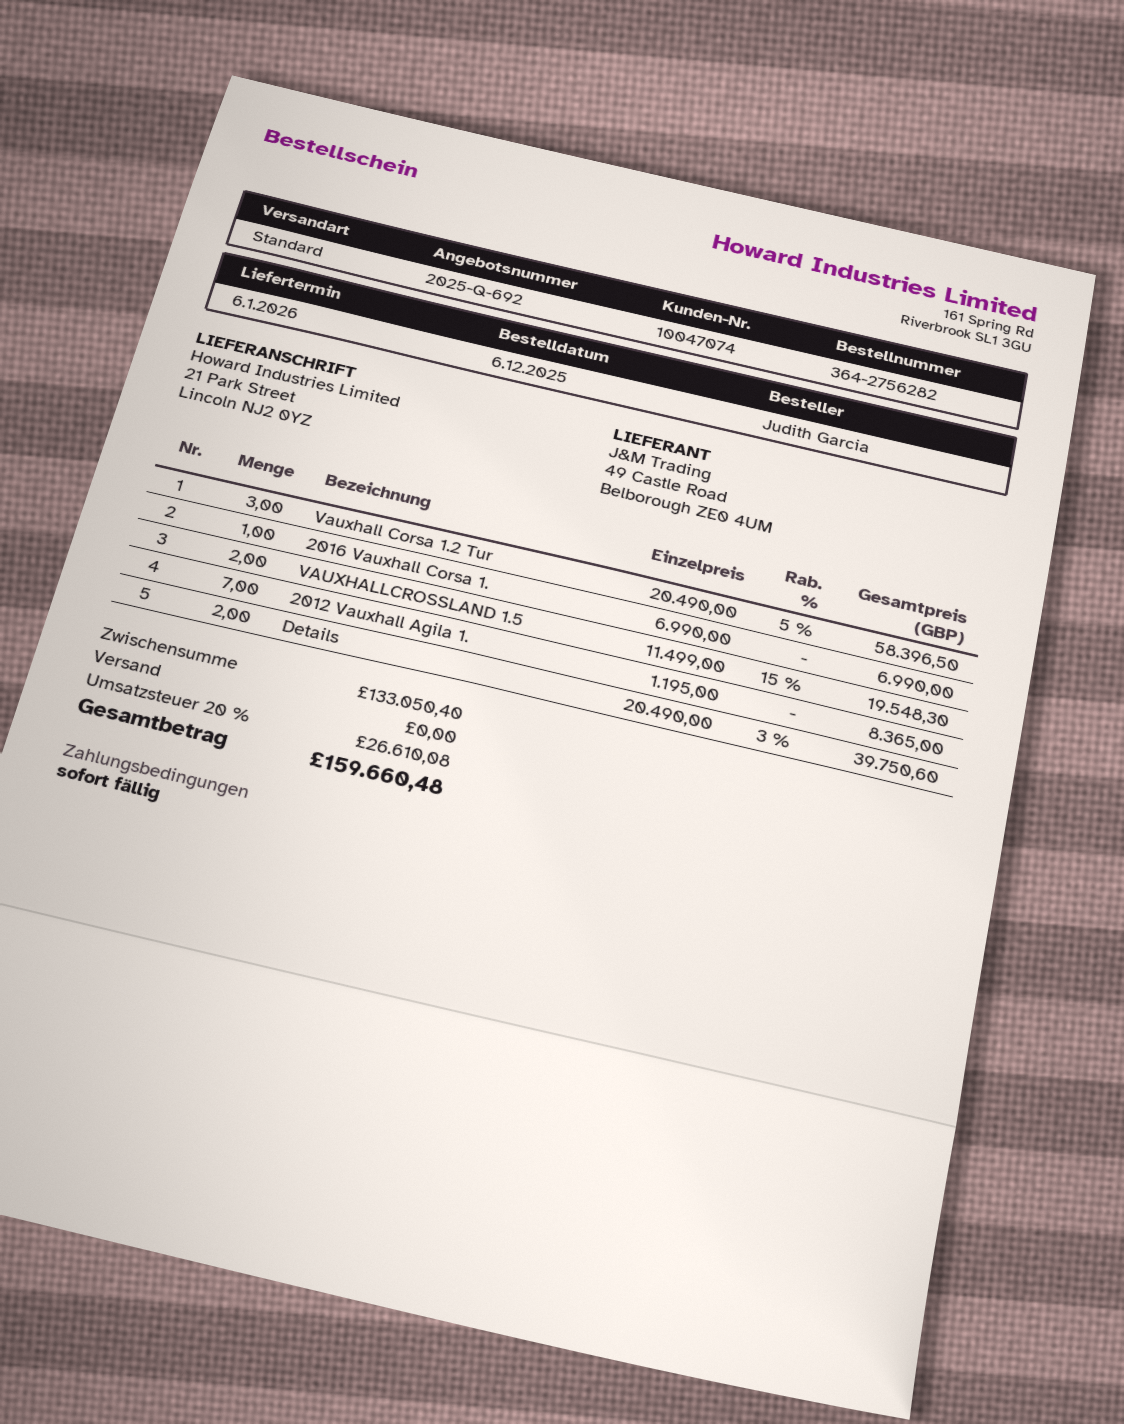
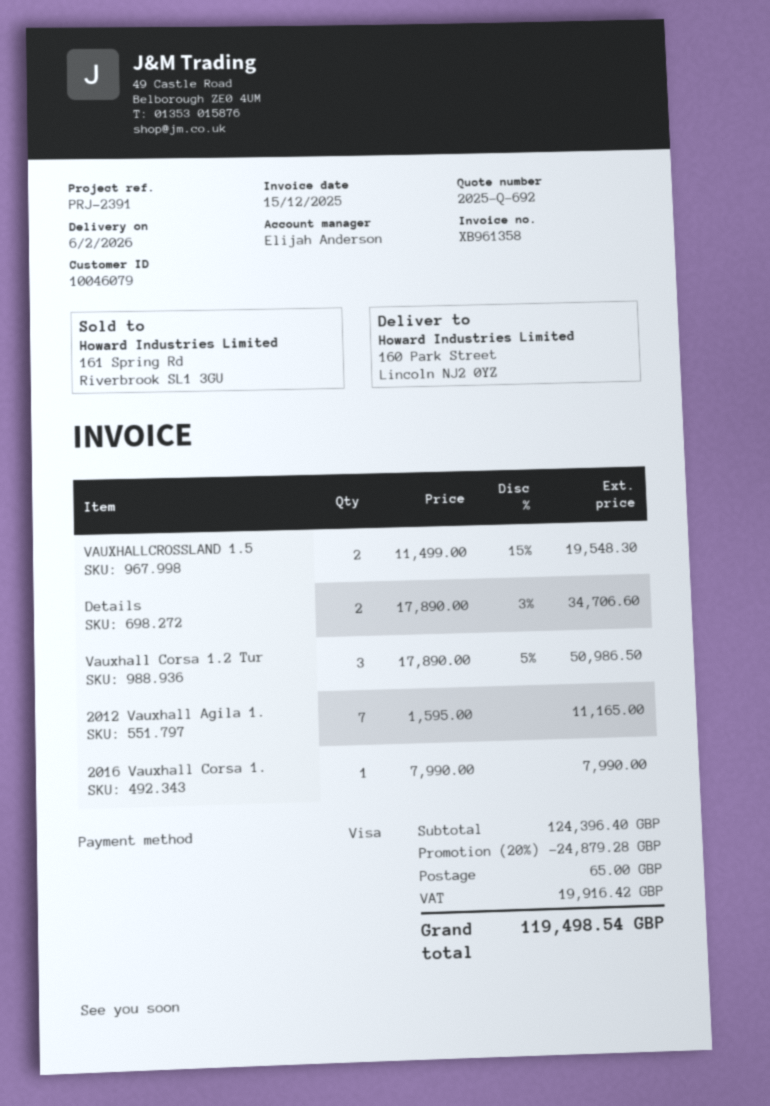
delivery date: 2026-01-06 -> 2026-02-06
customer number: 10047074 -> 10046079
ship to: 21 Park Street, Lincoln NJ2 0YZ -> 160 Park Street, Lincoln NJ2 0YZ
Vauxhall Corsa 1.2 Tur: 3 x 20490.00 - 5% = 58396.50 -> 3 x 17890.00 - 5% = 50986.50
2016 Vauxhall Corsa 1.: 1 x 6990.00 = 6990.00 -> 1 x 7990.00 = 7990.00
2012 Vauxhall Agila 1.: 7 x 1195.00 = 8365.00 -> 7 x 1595.00 = 11165.00
Details: 2 x 20490.00 - 3% = 39750.60 -> 2 x 17890.00 - 3% = 34706.60
subtotal: 133050.40 -> 124396.40
discount: none -> 20% = 24879.28
shipping: 0.00 -> 65.00
tax: 26610.08 -> 19916.42
total: 159660.48 -> 119498.54

